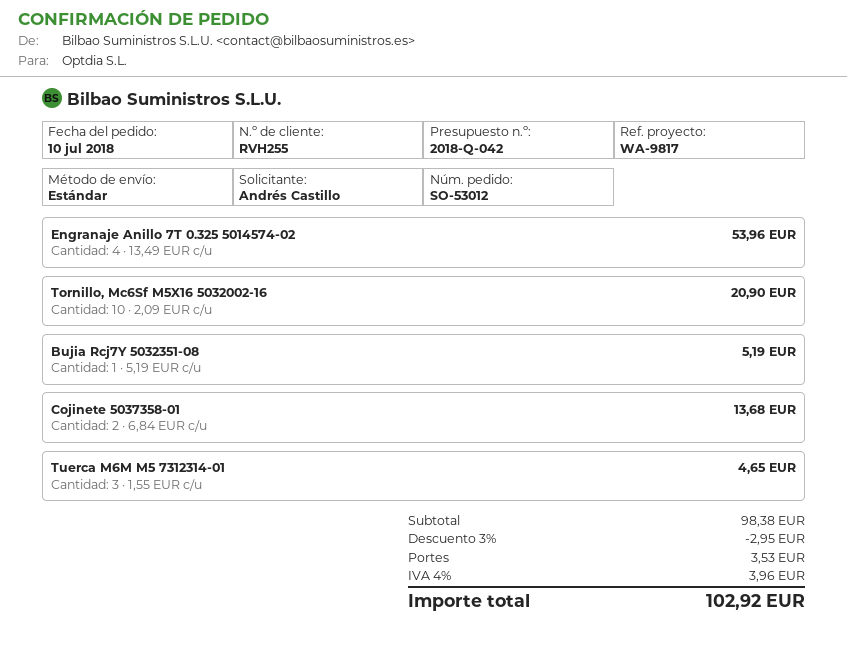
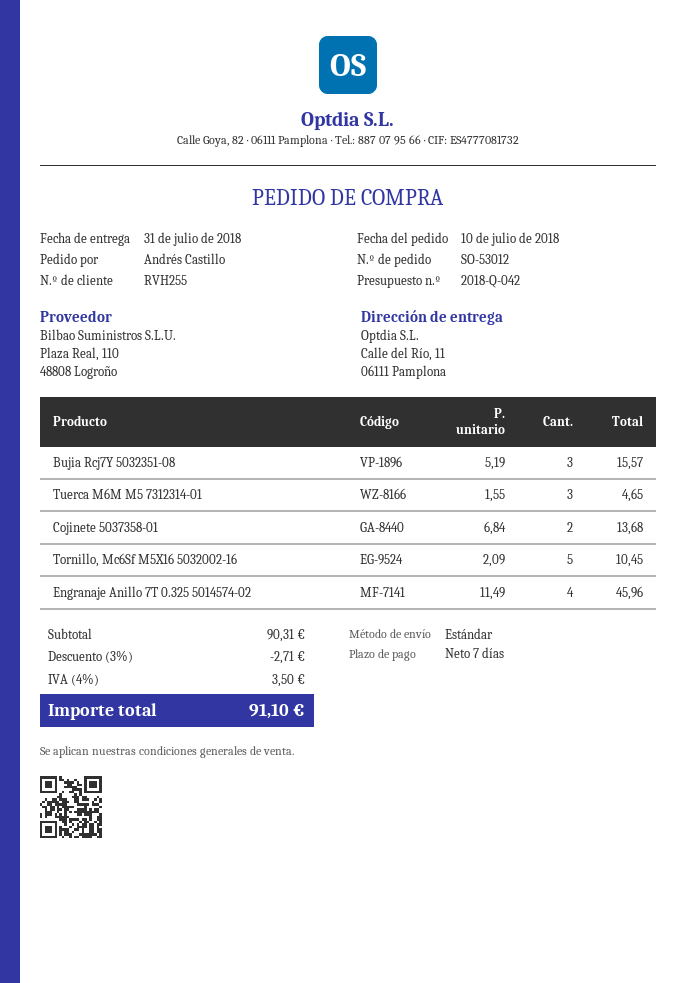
Engranaje Anillo 7T 0.325 5014574-02: 4 x 13.49 = 53.96 -> 4 x 11.49 = 45.96
Tornillo, Mc6Sf M5X16 5032002-16: 10 x 2.09 = 20.90 -> 5 x 2.09 = 10.45
Bujia Rcj7Y 5032351-08: 1 x 5.19 = 5.19 -> 3 x 5.19 = 15.57
subtotal: 98.38 -> 90.31
discount: 3% = 2.95 -> 3% = 2.71
shipping: 3.53 -> none
tax: 4% = 3.96 -> 4% = 3.50
total: 102.92 -> 91.10

